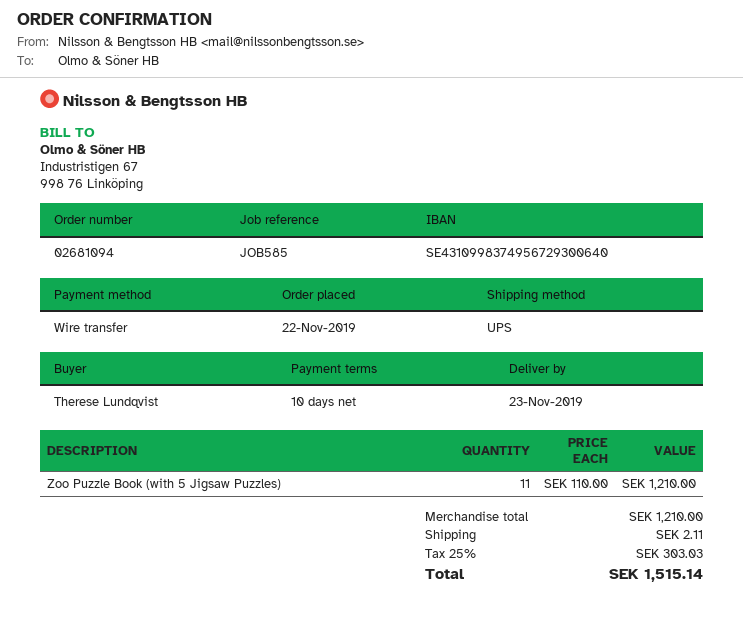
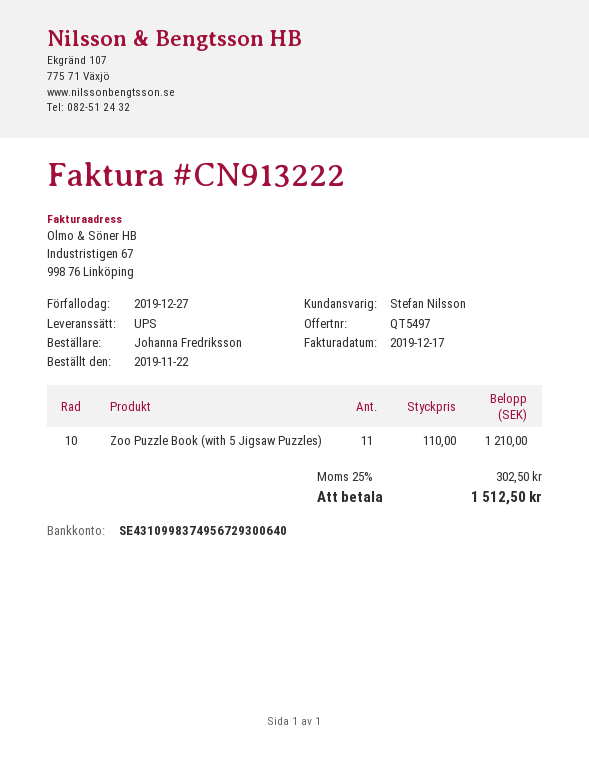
ordered by: Therese Lundqvist -> Johanna Fredriksson
shipping: 2.11 -> none
tax: 25% = 303.03 -> 25% = 302.50
total: 1515.14 -> 1512.50

